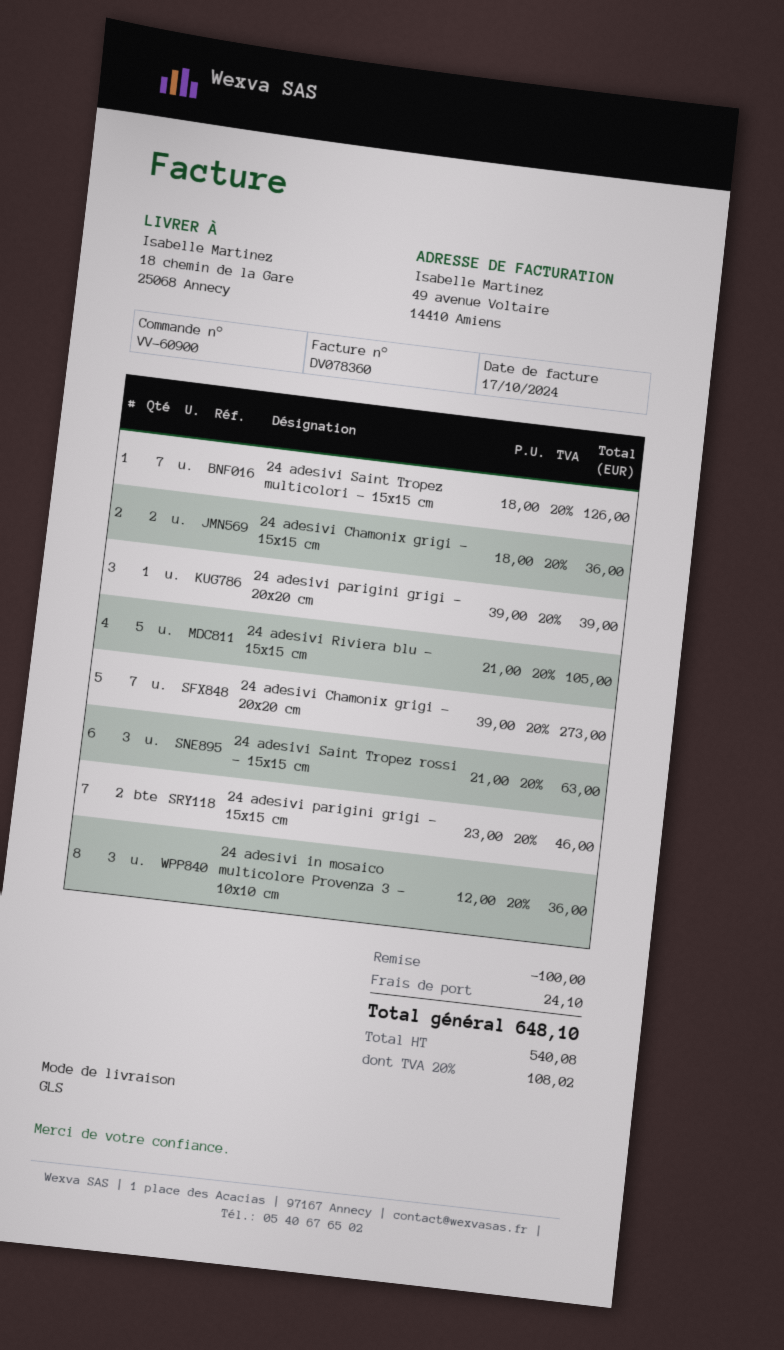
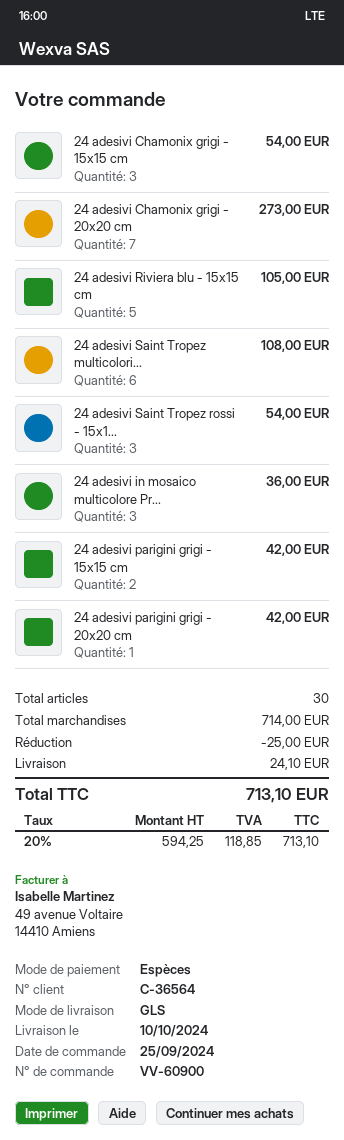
24 adesivi Saint Tropez multicolori - 15x15 cm: 7 for 126.00 -> 6 for 108.00
24 adesivi Chamonix grigi - 15x15 cm: 2 for 36.00 -> 3 for 54.00
24 adesivi parigini grigi - 20x20 cm: 1 for 39.00 -> 1 for 42.00
24 adesivi Saint Tropez rossi - 15x15 cm: 3 for 63.00 -> 3 for 54.00
24 adesivi parigini grigi - 15x15 cm: 2 for 46.00 -> 2 for 42.00
discount: 100.00 -> 25.00
net: 540.08 -> 594.25
tax: 20% = 108.02 -> 20% = 118.85
total: 648.10 -> 713.10

